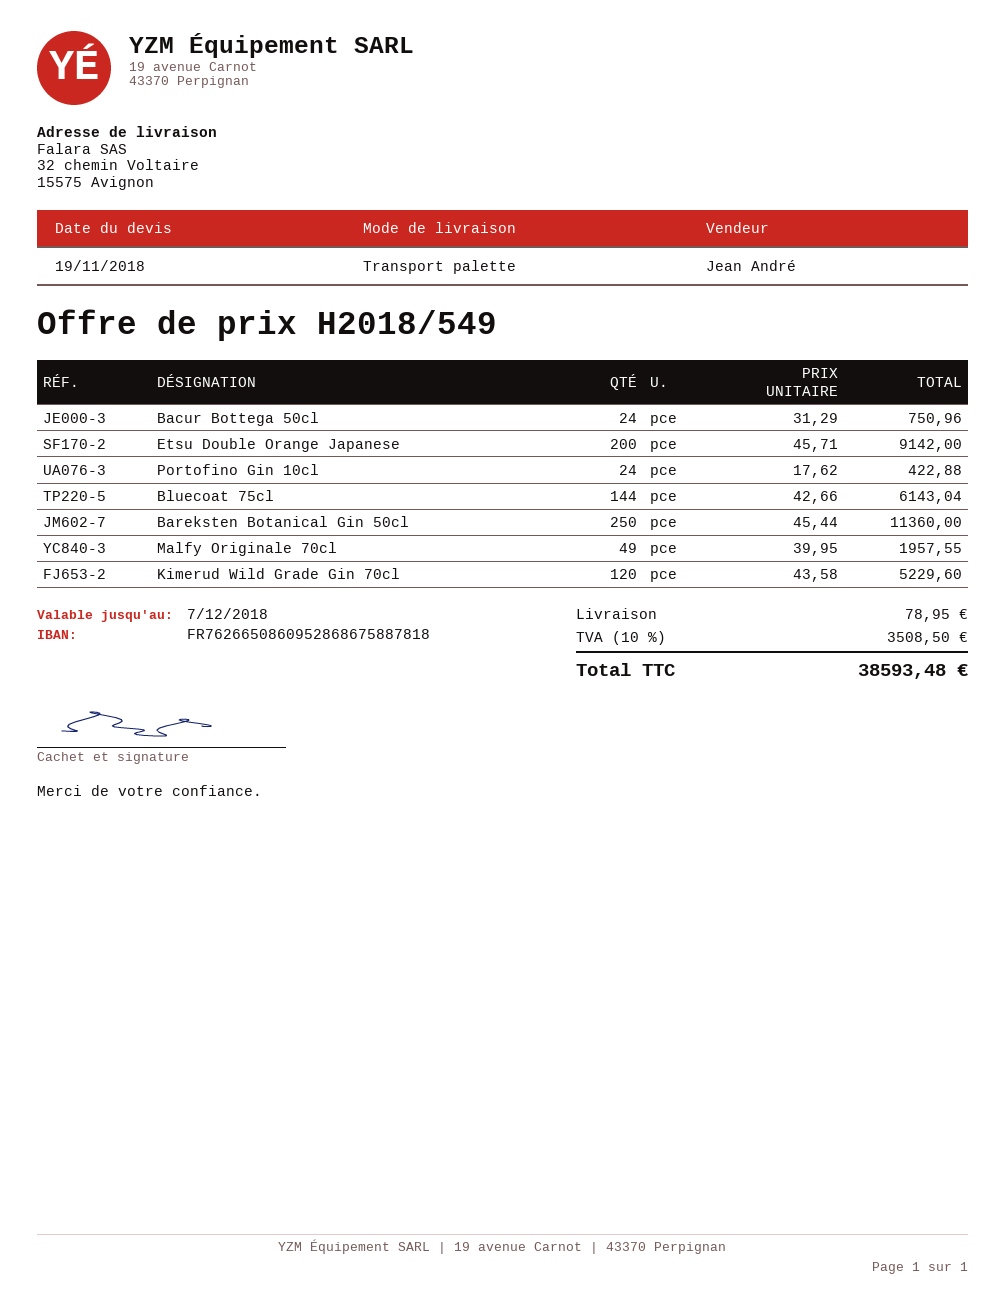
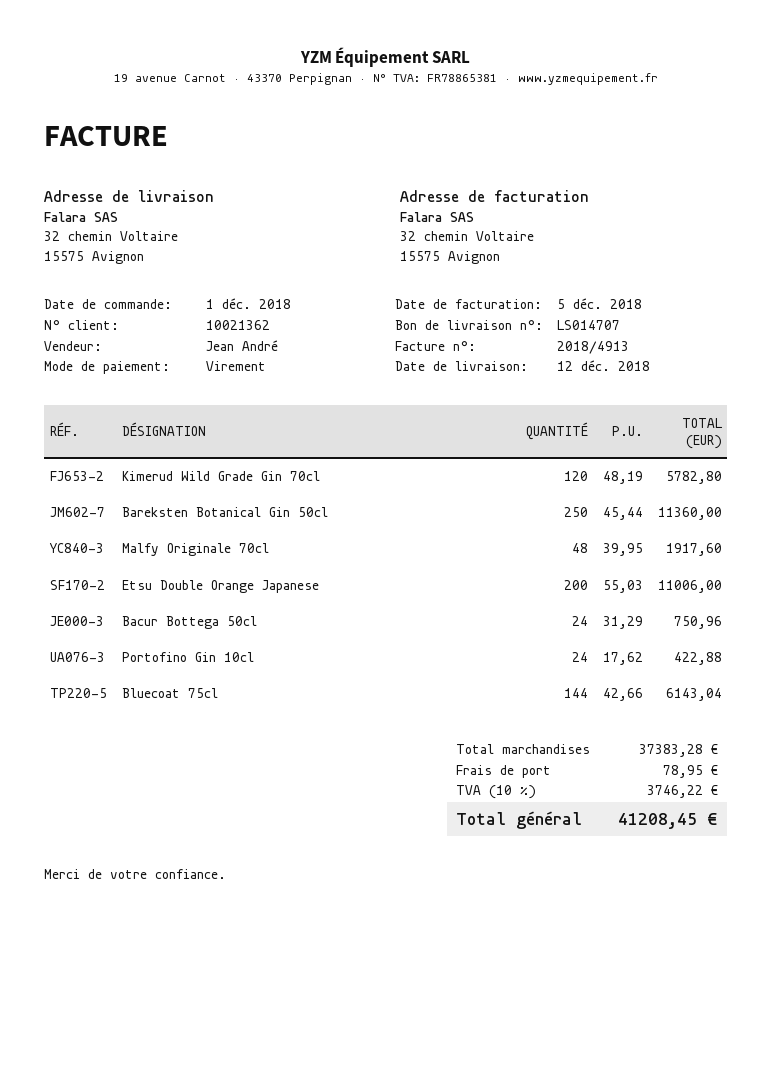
Etsu Double Orange Japanese: 200 x 45.71 = 9142.00 -> 200 x 55.03 = 11006.00
Malfy Originale 70cl: 49 x 39.95 = 1957.55 -> 48 x 39.95 = 1917.60
Kimerud Wild Grade Gin 70cl: 120 x 43.58 = 5229.60 -> 120 x 48.19 = 5782.80
tax: 10% = 3508.50 -> 10% = 3746.22
total: 38593.48 -> 41208.45

